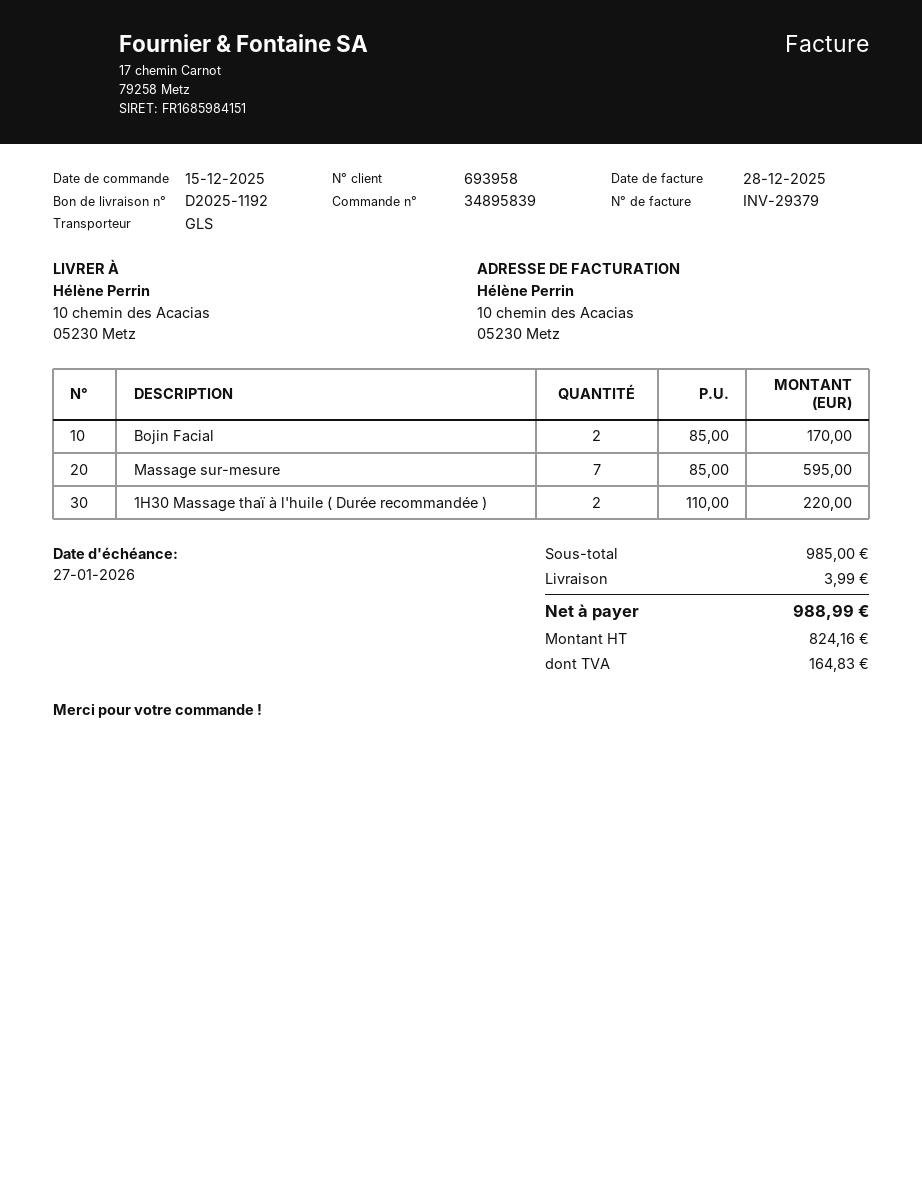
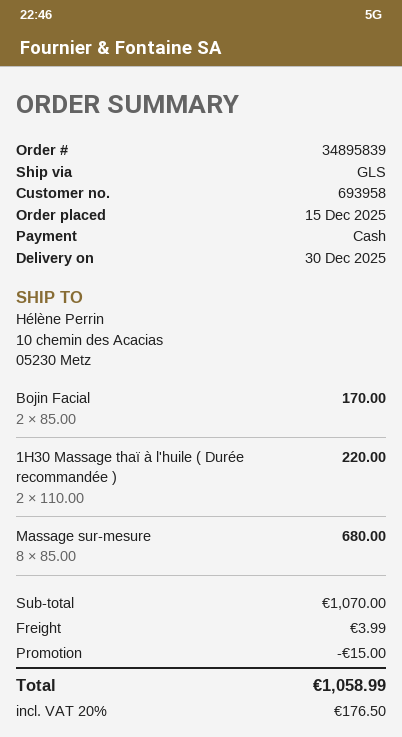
Massage sur-mesure: 7 x 85.00 = 595.00 -> 8 x 85.00 = 680.00
subtotal: 985.00 -> 1070.00
discount: none -> 15.00
tax: 164.83 -> 176.50
total: 988.99 -> 1058.99

